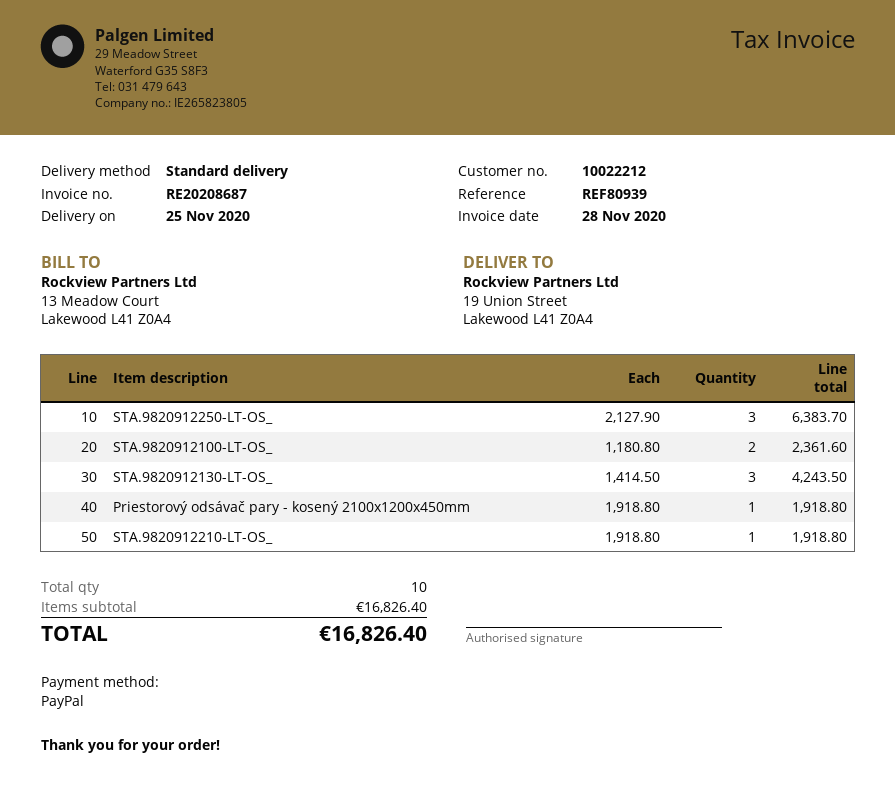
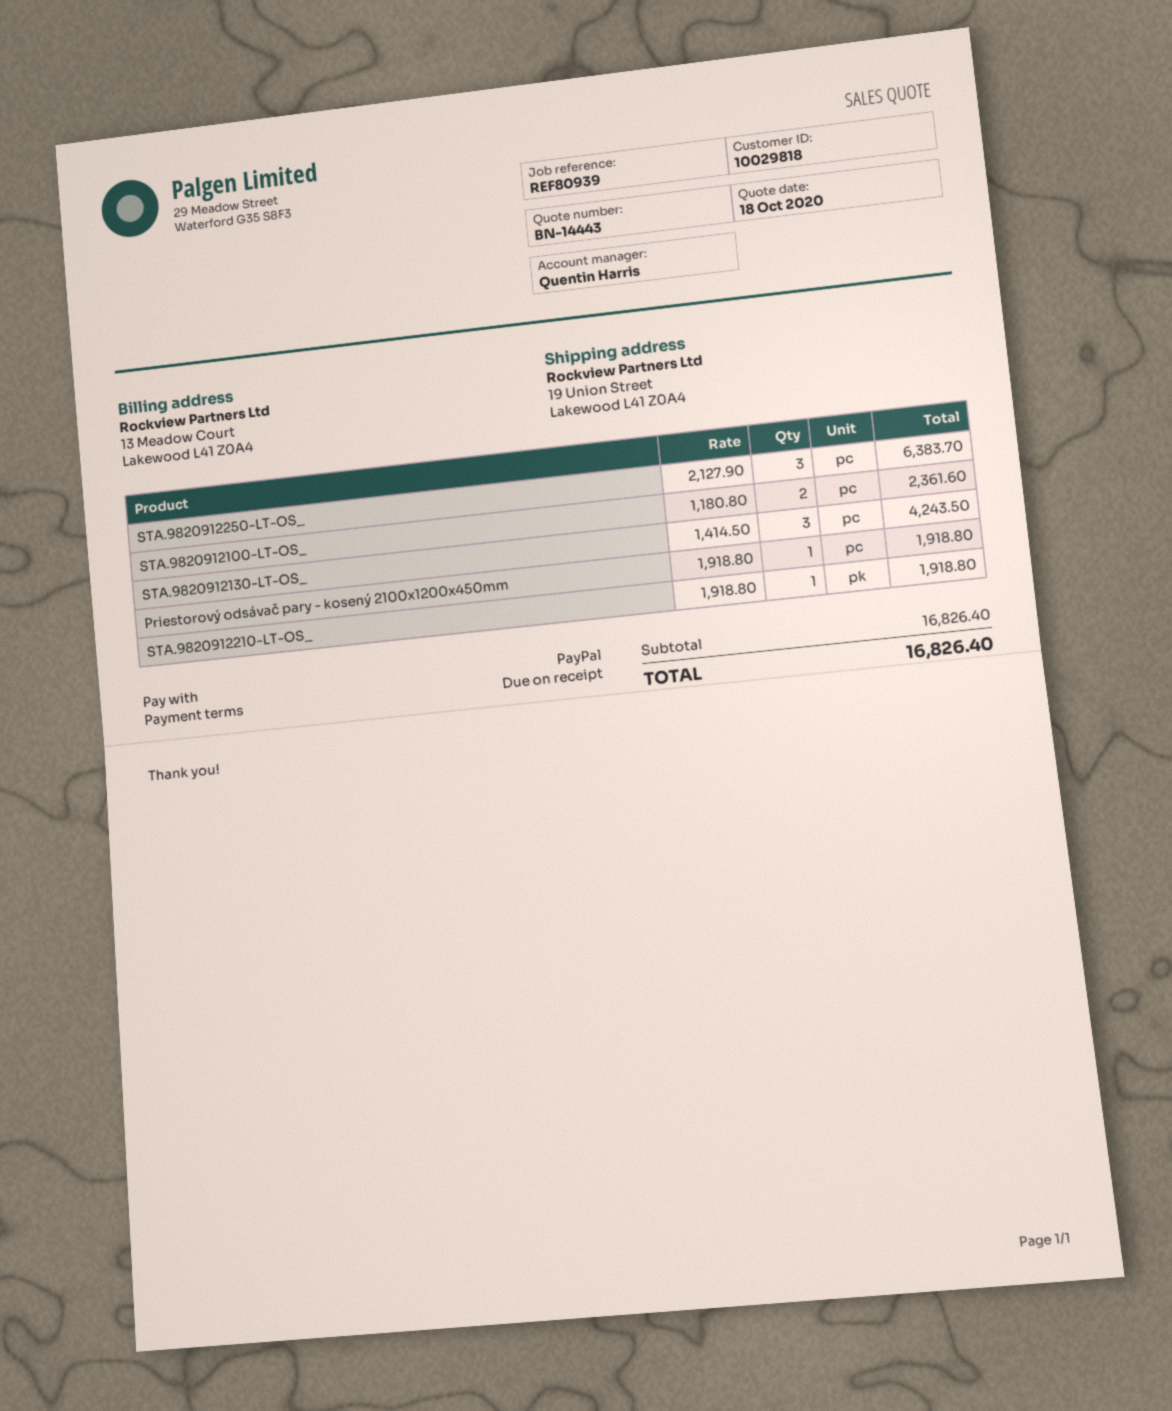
customer number: 10022212 -> 10029818

